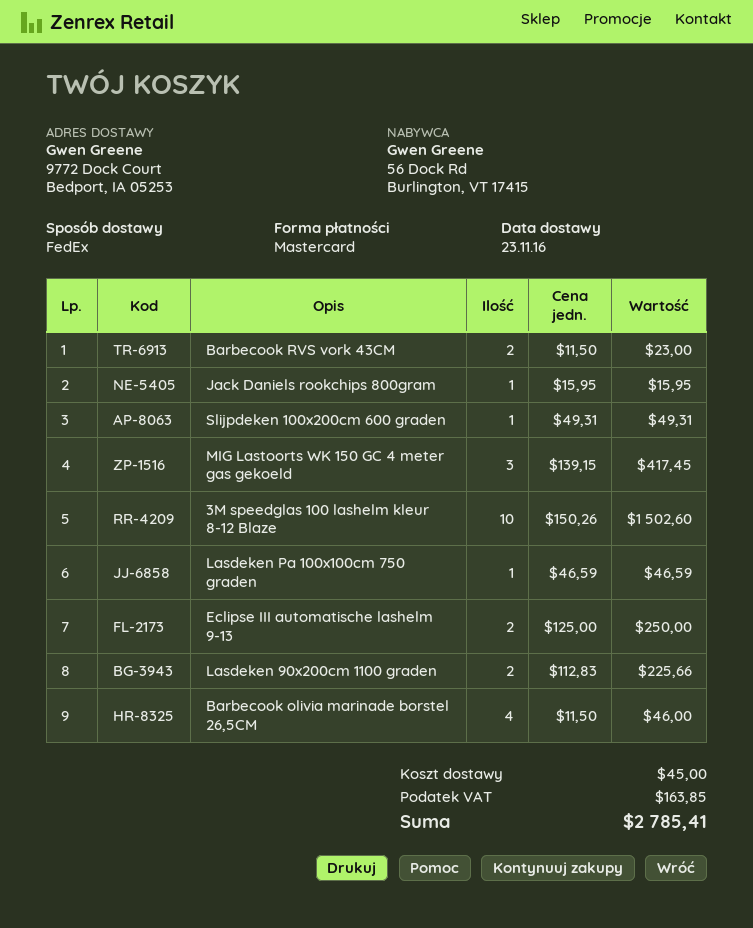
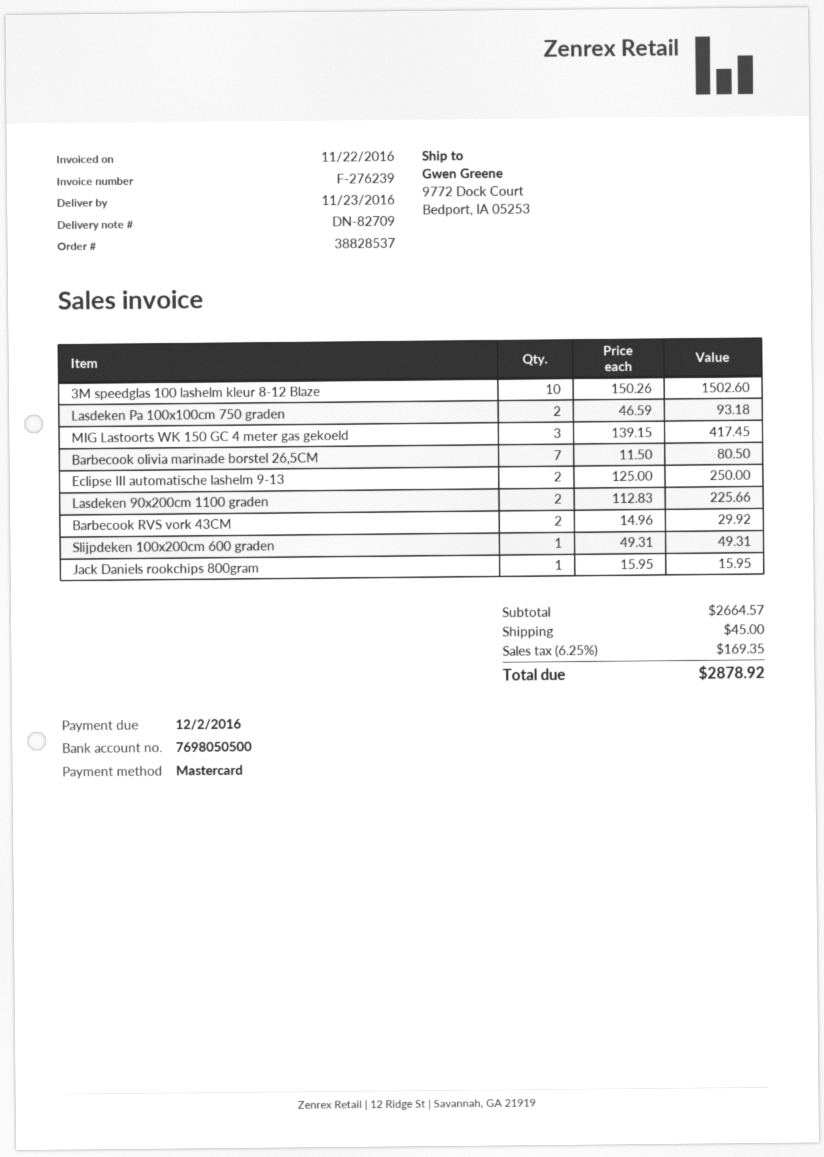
Barbecook RVS vork 43CM: 2 x 11.50 = 23.00 -> 2 x 14.96 = 29.92
Lasdeken Pa 100x100cm 750 graden: 1 x 46.59 = 46.59 -> 2 x 46.59 = 93.18
Barbecook olivia marinade borstel 26,5CM: 4 x 11.50 = 46.00 -> 7 x 11.50 = 80.50
tax: 163.85 -> 169.35
total: 2785.41 -> 2878.92

